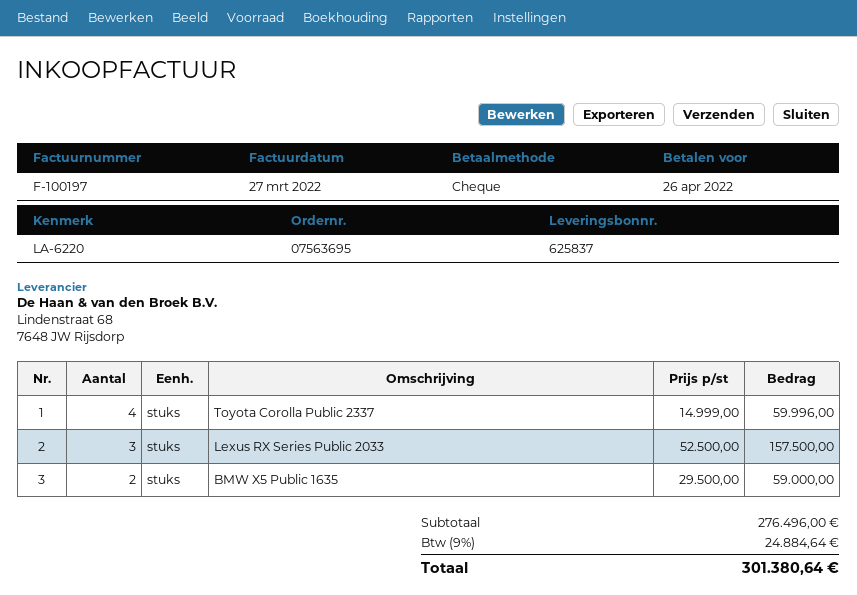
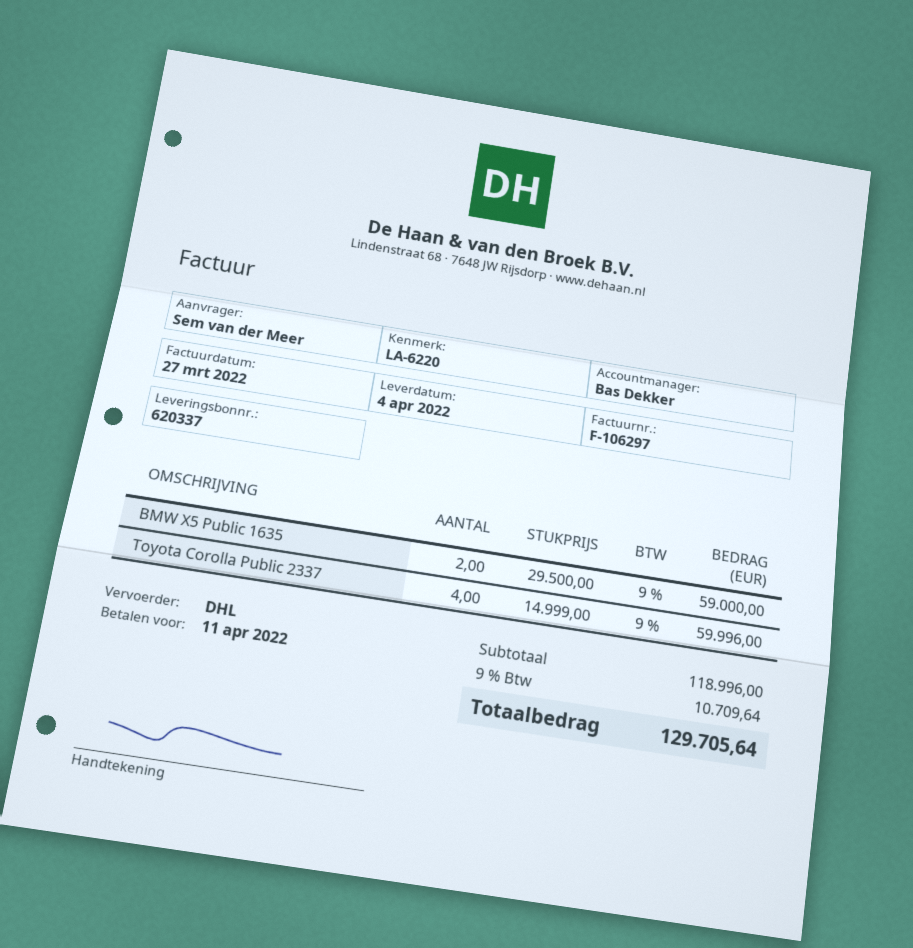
delivery note number: 625837 -> 620337
invoice number: F-100197 -> F-106297
due date: 2022-04-26 -> 2022-04-11
Lexus RX Series Public 2033: 3 x 52500.00 = 157500.00 -> none
subtotal: 276496.00 -> 118996.00
tax: 9% = 24884.64 -> 9% = 10709.64
total: 301380.64 -> 129705.64

